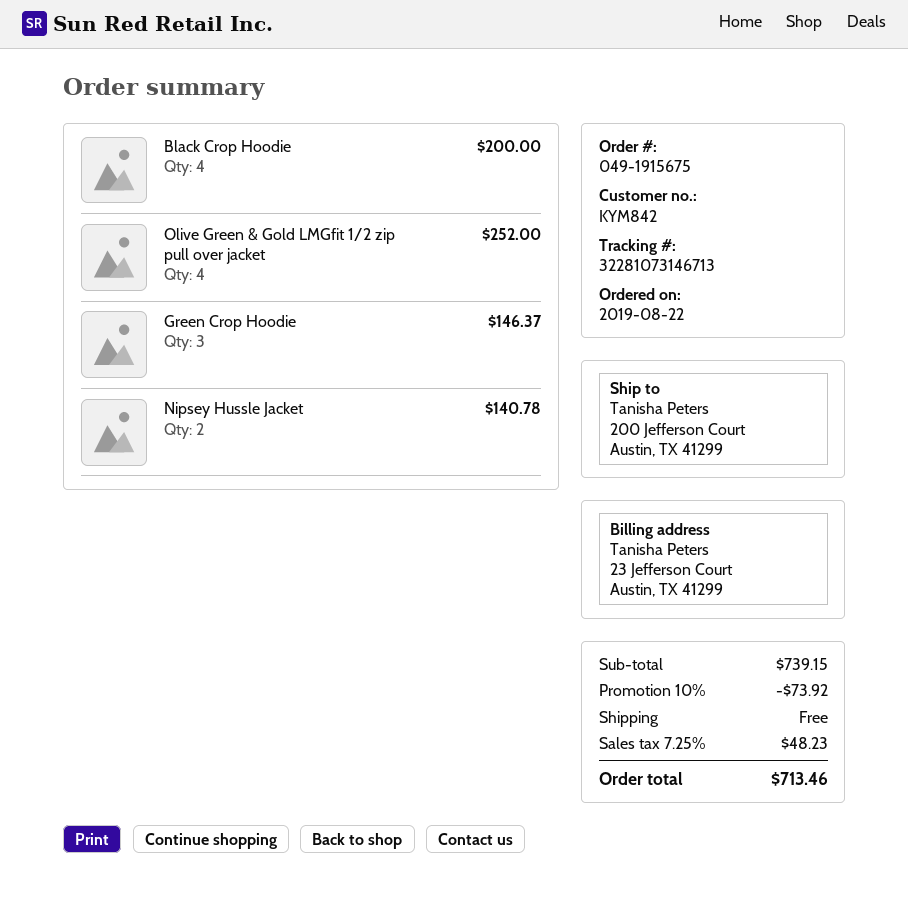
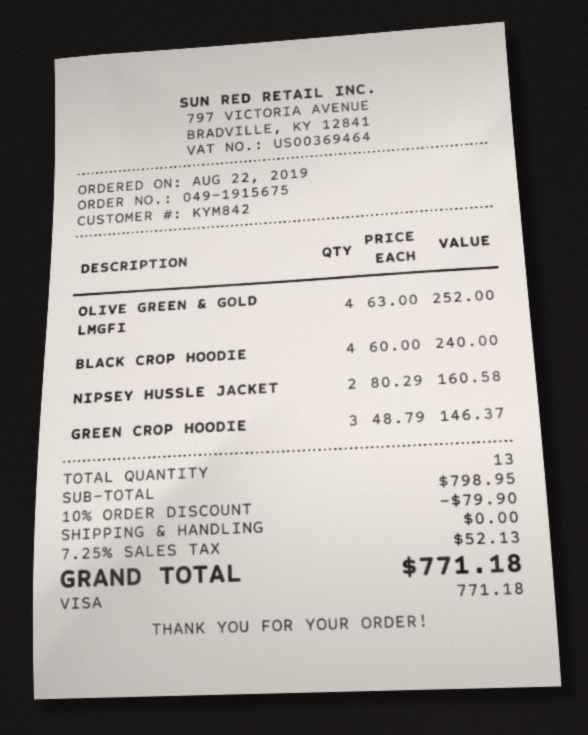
Black Crop Hoodie: 4 for 200.00 -> 4 for 240.00
Nipsey Hussle Jacket: 2 for 140.78 -> 2 for 160.58
subtotal: 739.15 -> 798.95
discount: 10% = 73.92 -> 10% = 79.90
tax: 7.25% = 48.23 -> 7.25% = 52.13
total: 713.46 -> 771.18

